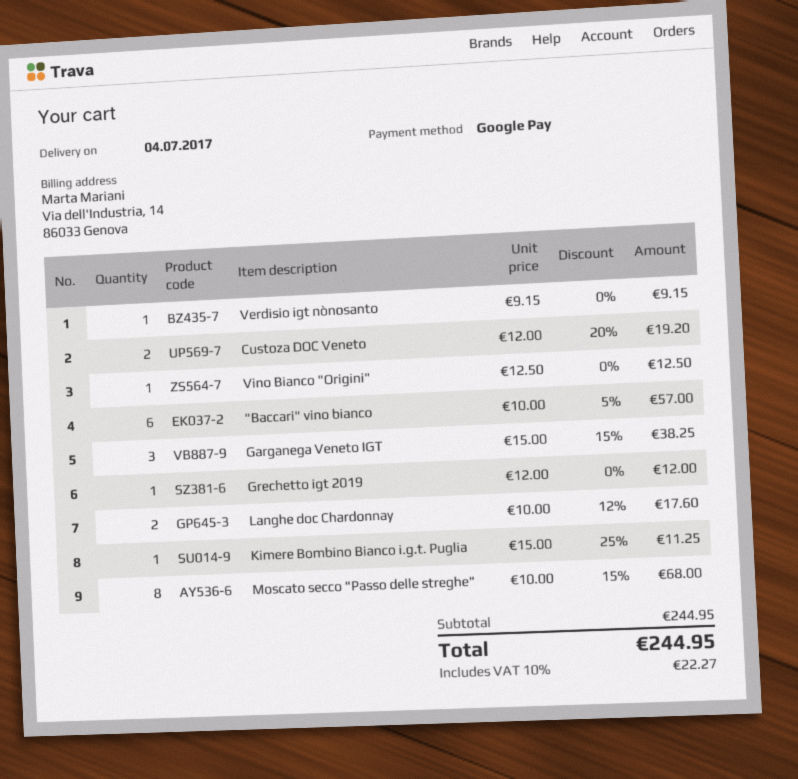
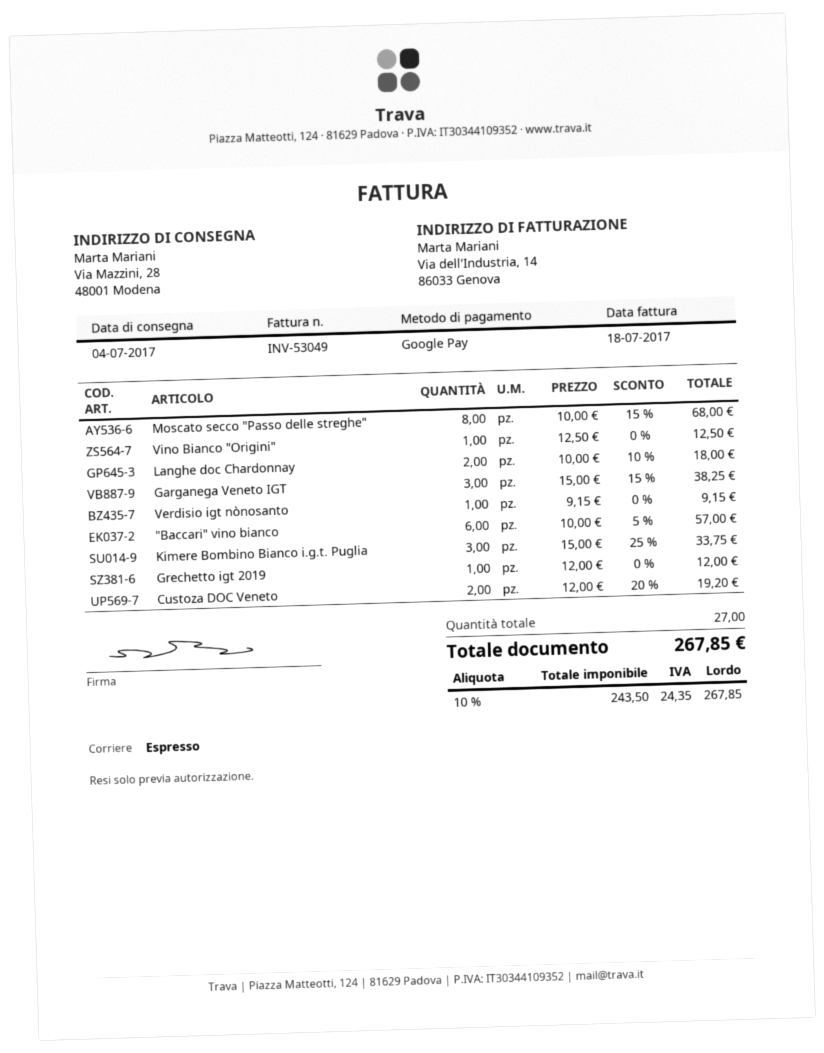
Langhe doc Chardonnay: 2 x 10.00 - 12% = 17.60 -> 2 x 10.00 - 10% = 18.00
Kimere Bombino Bianco i.g.t. Puglia: 1 x 15.00 - 25% = 11.25 -> 3 x 15.00 - 25% = 33.75
tax: 10% = 22.27 -> 10% = 24.35
total: 244.95 -> 267.85

